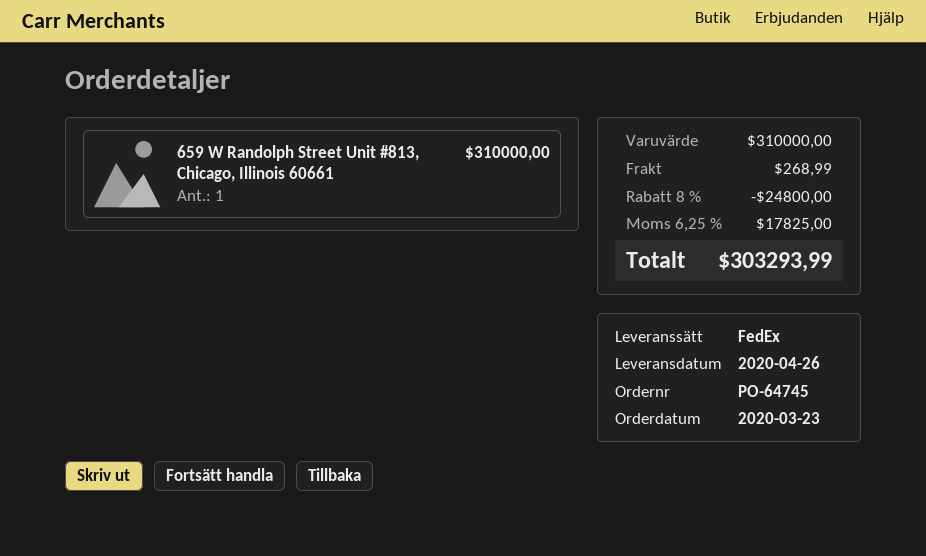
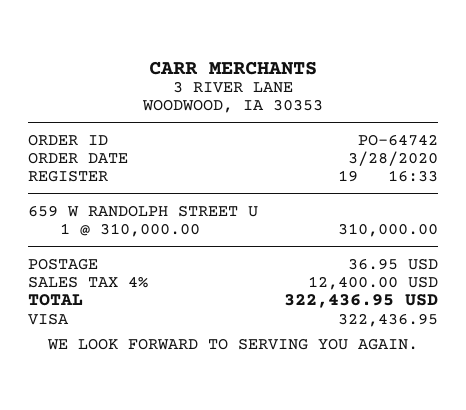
order number: PO-64745 -> PO-64742
order date: 2020-03-23 -> 2020-03-28
discount: 8% = 24800.00 -> none
shipping: 268.99 -> 36.95
tax: 6.25% = 17825.00 -> 4% = 12400.00
total: 303293.99 -> 322436.95

